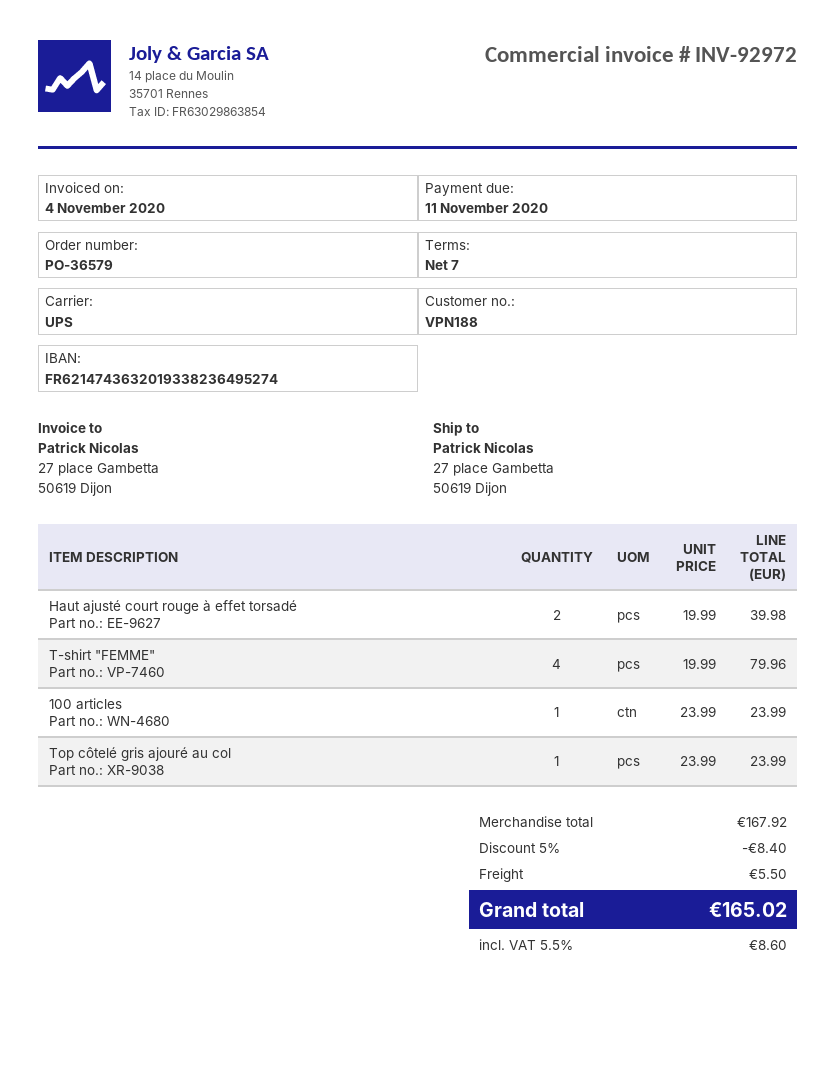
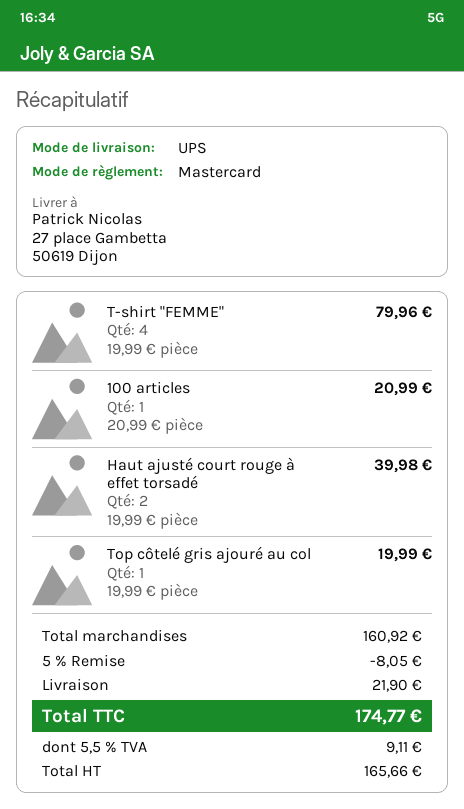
100 articles: 1 x 23.99 = 23.99 -> 1 x 20.99 = 20.99
Top côtelé gris ajouré au col: 1 x 23.99 = 23.99 -> 1 x 19.99 = 19.99
subtotal: 167.92 -> 160.92
discount: 5% = 8.40 -> 5% = 8.05
shipping: 5.50 -> 21.90
tax: 5.5% = 8.60 -> 5.5% = 9.11
total: 165.02 -> 174.77

